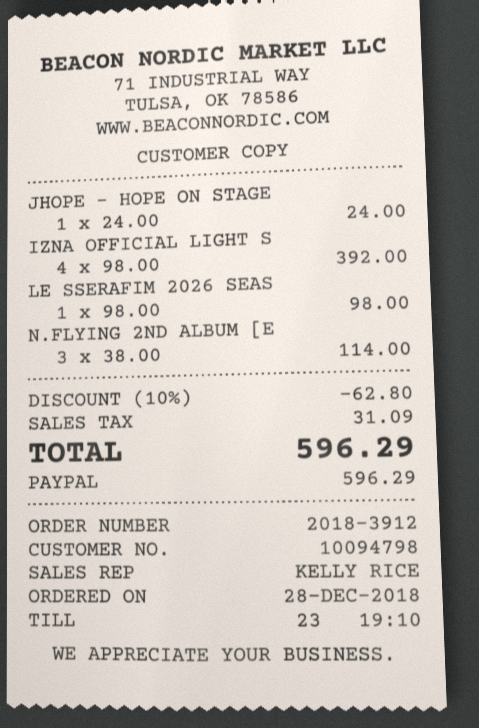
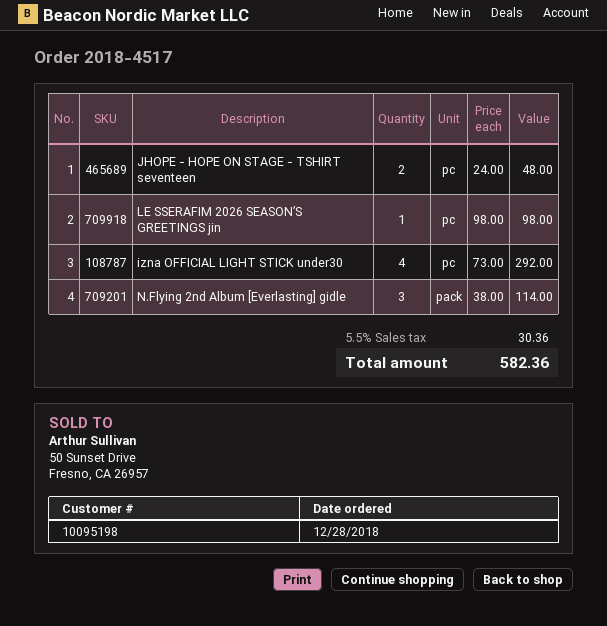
order number: 2018-3912 -> 2018-4517
customer number: 10094798 -> 10095198
JHOPE - HOPE ON STAGE: 1 x 24.00 = 24.00 -> 2 x 24.00 = 48.00
IZNA OFFICIAL LIGHT S: 4 x 98.00 = 392.00 -> 4 x 73.00 = 292.00
discount: 10% = 62.80 -> none
tax: 31.09 -> 30.36
total: 596.29 -> 582.36

